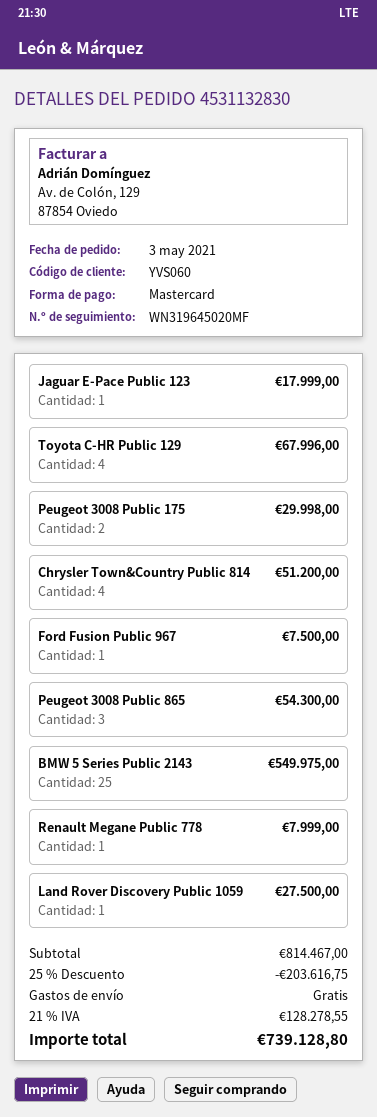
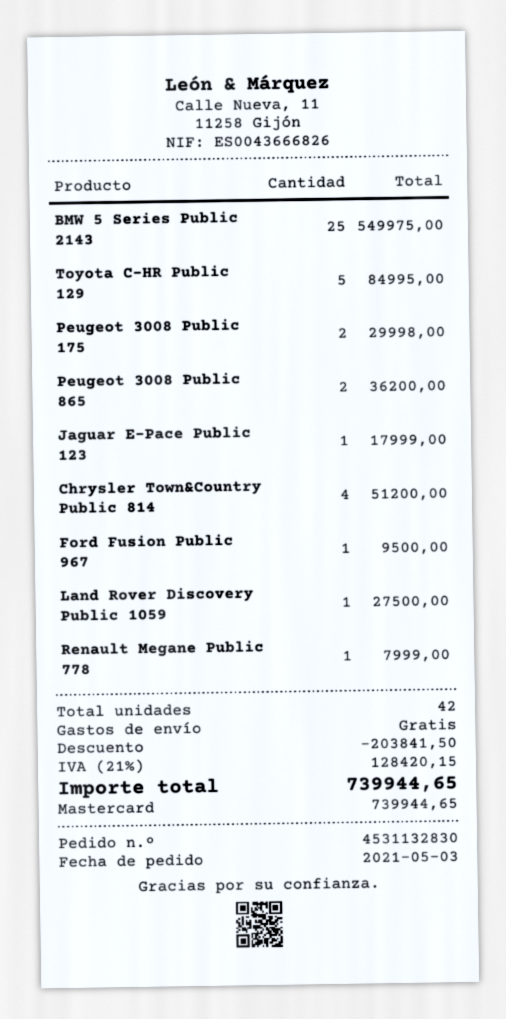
Toyota C-HR Public 129: 4 for 67996.00 -> 5 for 84995.00
Ford Fusion Public 967: 1 for 7500.00 -> 1 for 9500.00
Peugeot 3008 Public 865: 3 for 54300.00 -> 2 for 36200.00
discount: 203616.75 -> 203841.50
tax: 21% = 128278.55 -> 21% = 128420.15
total: 739128.80 -> 739944.65

